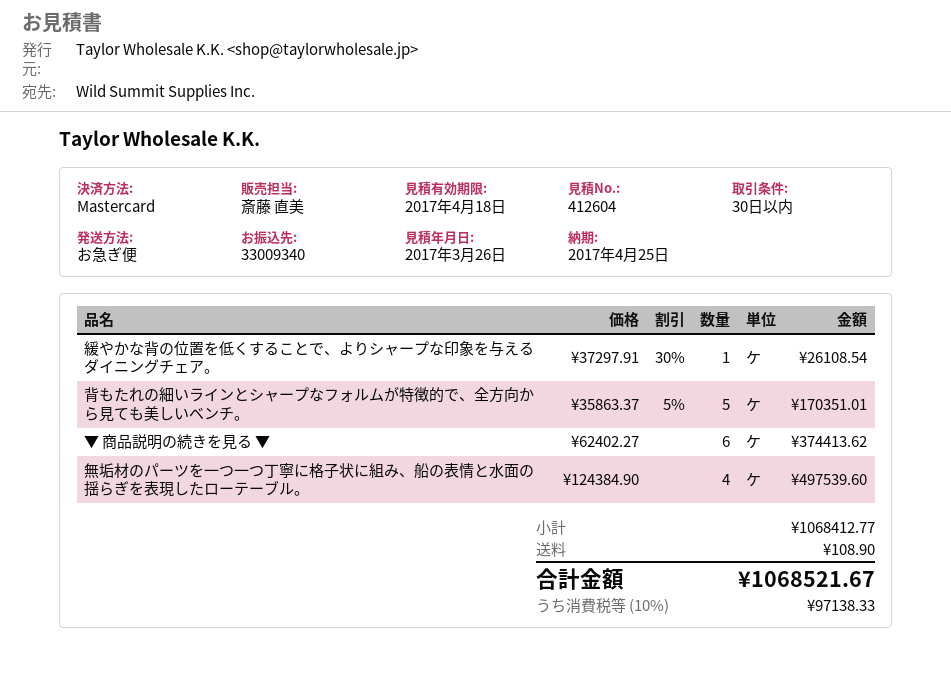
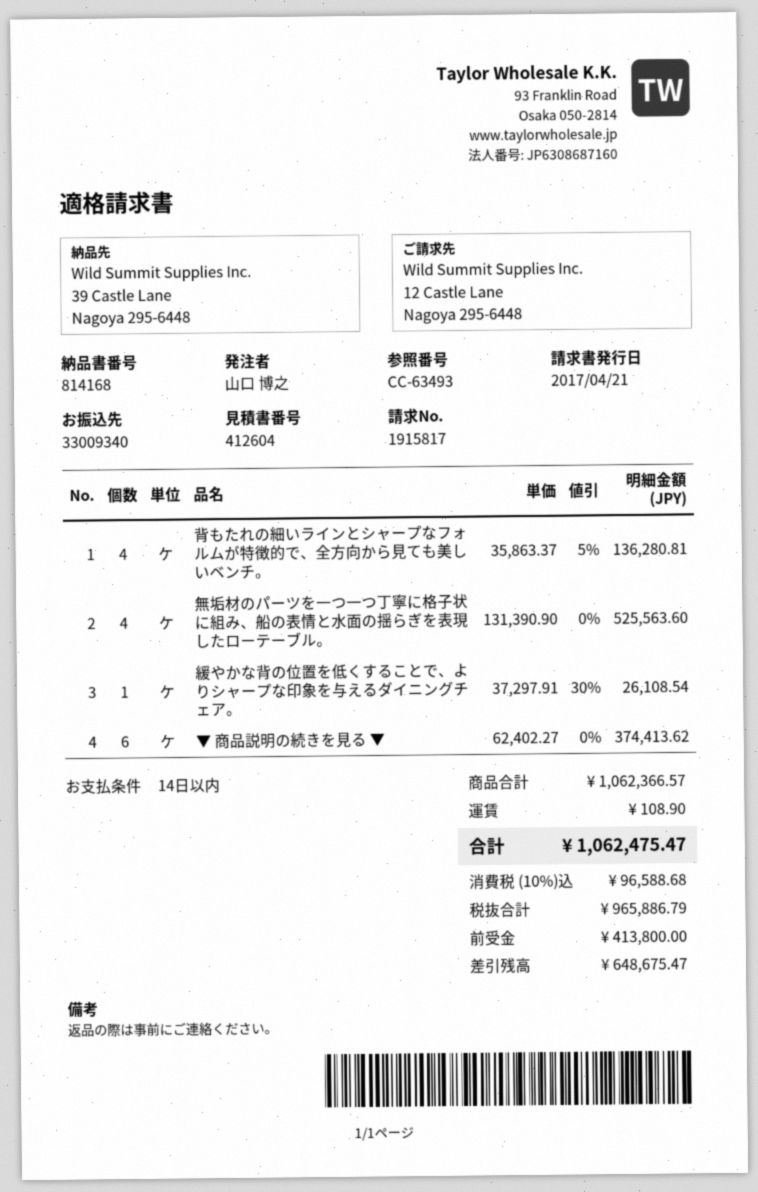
payment terms: 30 days -> 14 days
背もたれの細いラインとシャープなフォルムが特徴的で、全方向から見ても美しいベンチ。: 5 x 35863.37 - 5% = 170351.01 -> 4 x 35863.37 - 5% = 136280.81
無垢材のパーツを一つ一つ丁寧に格子状に組み、船の表情と水面の揺らぎを表現したローテーブル。: 4 x 124384.90 = 497539.60 -> 4 x 131390.90 = 525563.60
subtotal: 1068412.77 -> 1062366.57
tax: 10% = 97138.33 -> 10% = 96588.68
total: 1068521.67 -> 1062475.47

